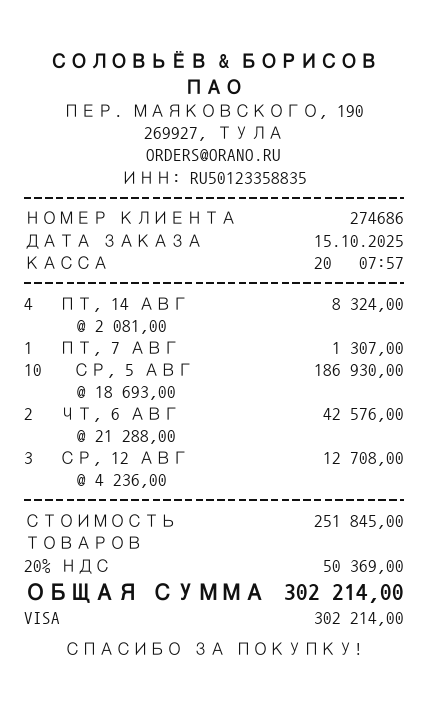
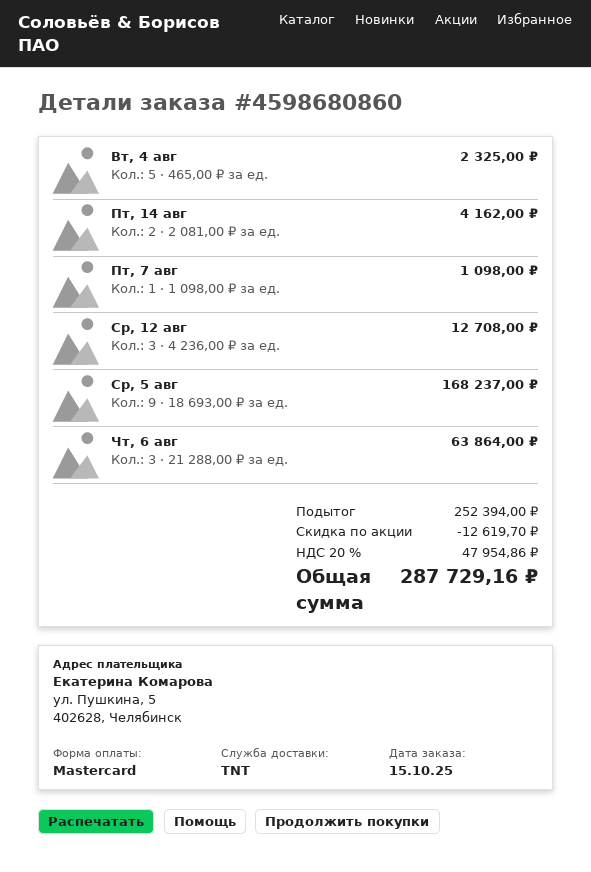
payment method: Visa -> Mastercard
ПТ, 14 АВГ: 4 x 2081.00 = 8324.00 -> 2 x 2081.00 = 4162.00
ПТ, 7 АВГ: 1 x 1307.00 = 1307.00 -> 1 x 1098.00 = 1098.00
СР, 5 АВГ: 10 x 18693.00 = 186930.00 -> 9 x 18693.00 = 168237.00
ЧТ, 6 АВГ: 2 x 21288.00 = 42576.00 -> 3 x 21288.00 = 63864.00
Вт, 4 авг: none -> 5 x 465.00 = 2325.00
subtotal: 251845.00 -> 252394.00
discount: none -> 12619.70
tax: 20% = 50369.00 -> 20% = 47954.86
total: 302214.00 -> 287729.16

